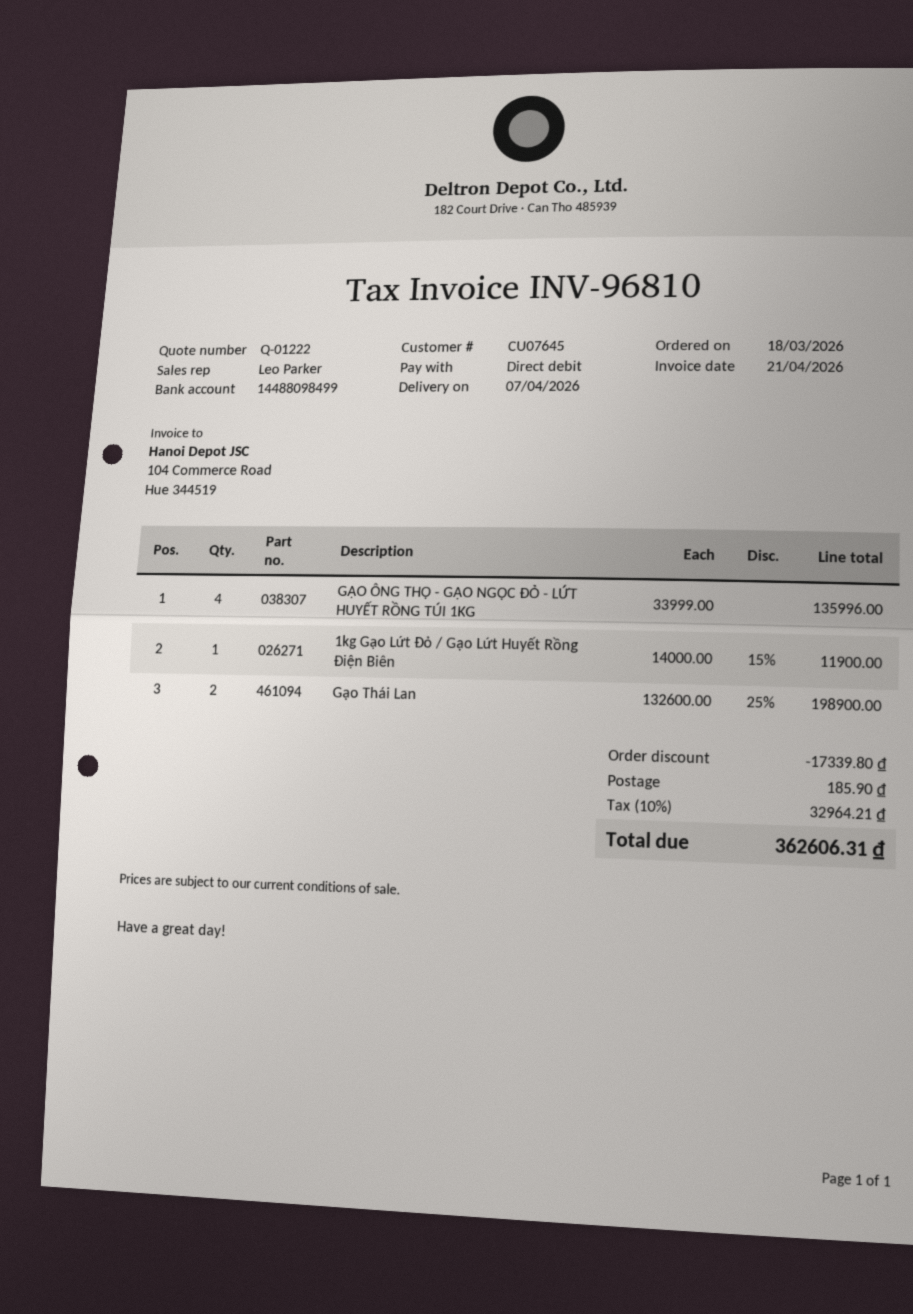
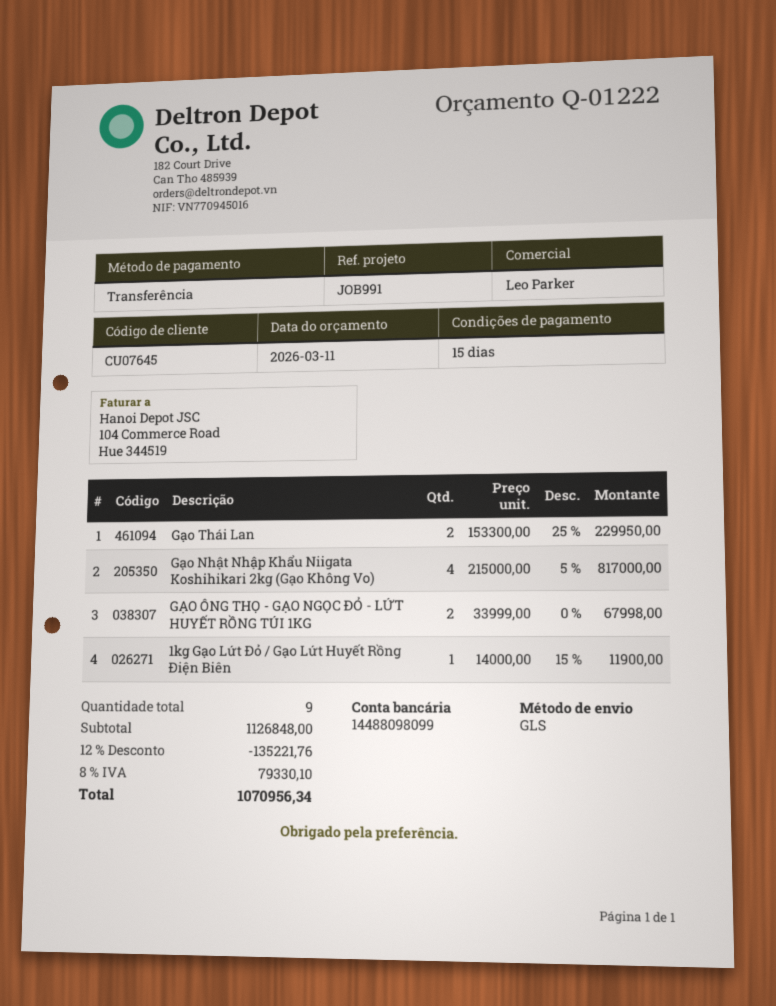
payment method: direct debit -> bank transfer
bank account: 14488098499 -> 14488098099
GẠO ÔNG THỌ - GẠO NGỌC ĐỎ - LỨT HUYẾT RỒNG TÚI 1KG: 4 x 33999.00 = 135996.00 -> 2 x 33999.00 = 67998.00
Gạo Thái Lan: 2 x 132600.00 - 25% = 198900.00 -> 2 x 153300.00 - 25% = 229950.00
Gạo Nhật Nhập Khẩu Niigata Koshihikari 2kg (Gạo Không Vo): none -> 4 x 215000.00 - 5% = 817000.00
discount: 17339.80 -> 135221.76
shipping: 185.90 -> none
tax: 10% = 32964.21 -> 8% = 79330.10
total: 362606.31 -> 1070956.34

